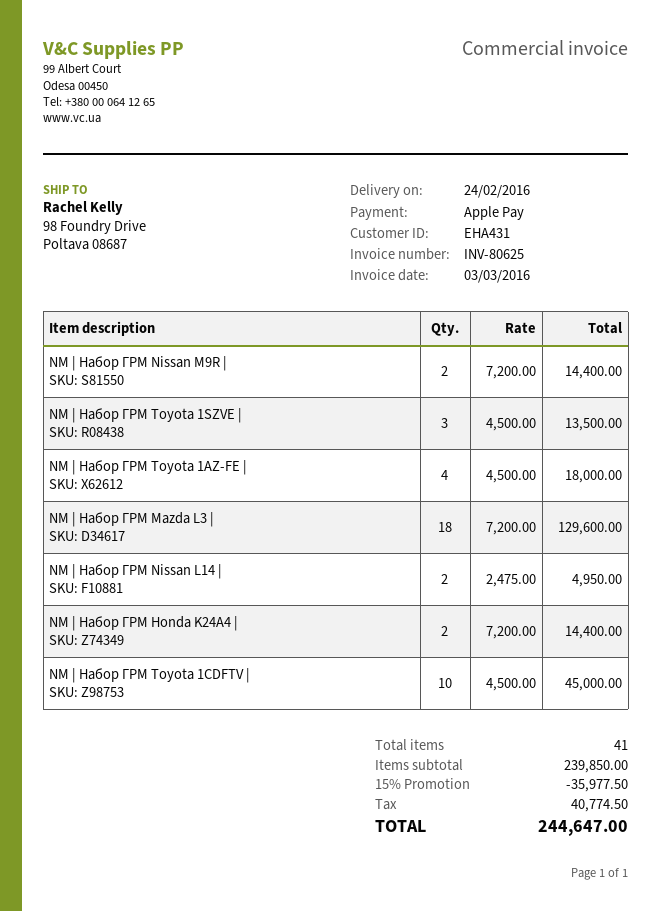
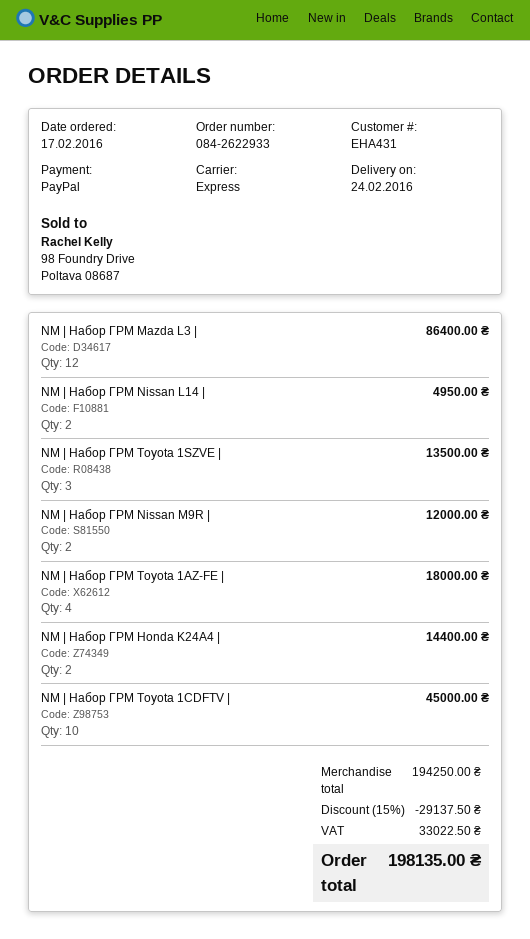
payment method: Apple Pay -> PayPal
NM | Набор ГРМ Nissan M9R |: 2 for 14400.00 -> 2 for 12000.00
NM | Набор ГРМ Mazda L3 |: 18 for 129600.00 -> 12 for 86400.00
subtotal: 239850.00 -> 194250.00
discount: 15% = 35977.50 -> 15% = 29137.50
tax: 40774.50 -> 33022.50
total: 244647.00 -> 198135.00

